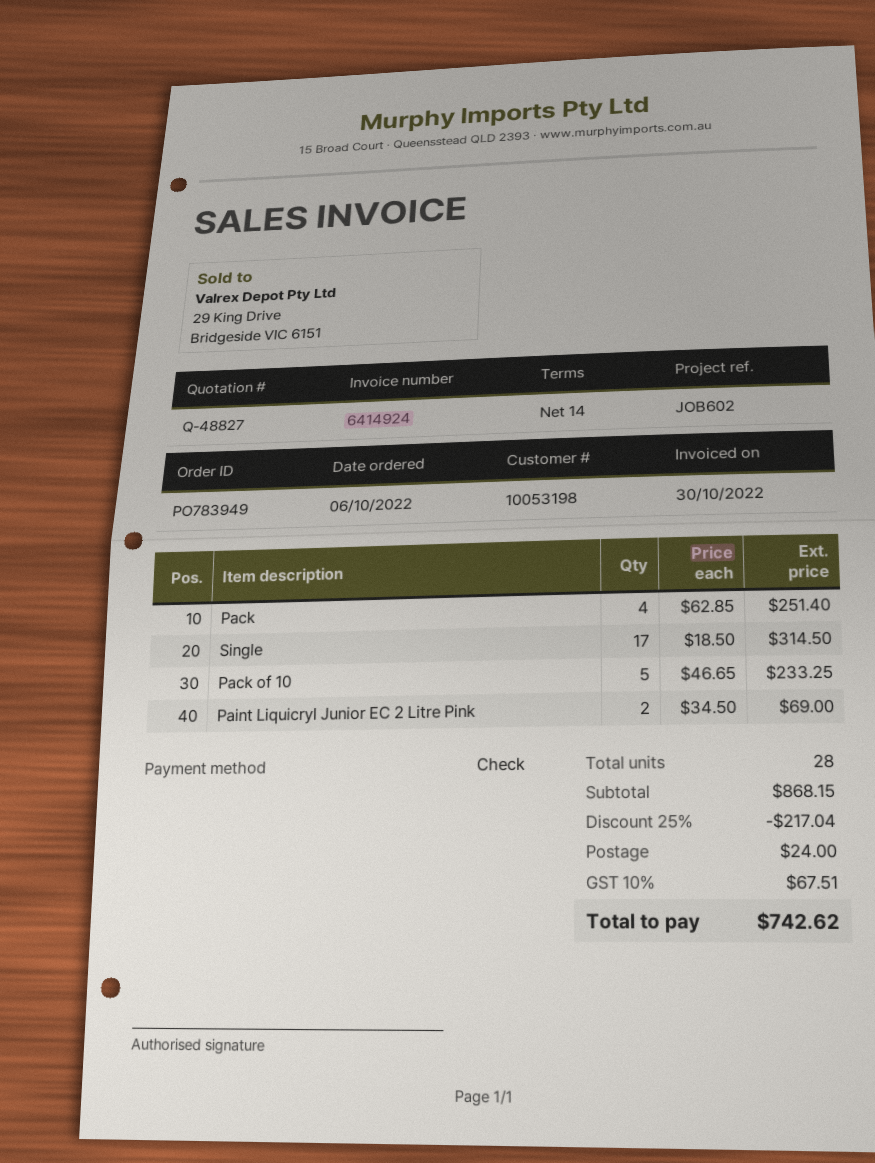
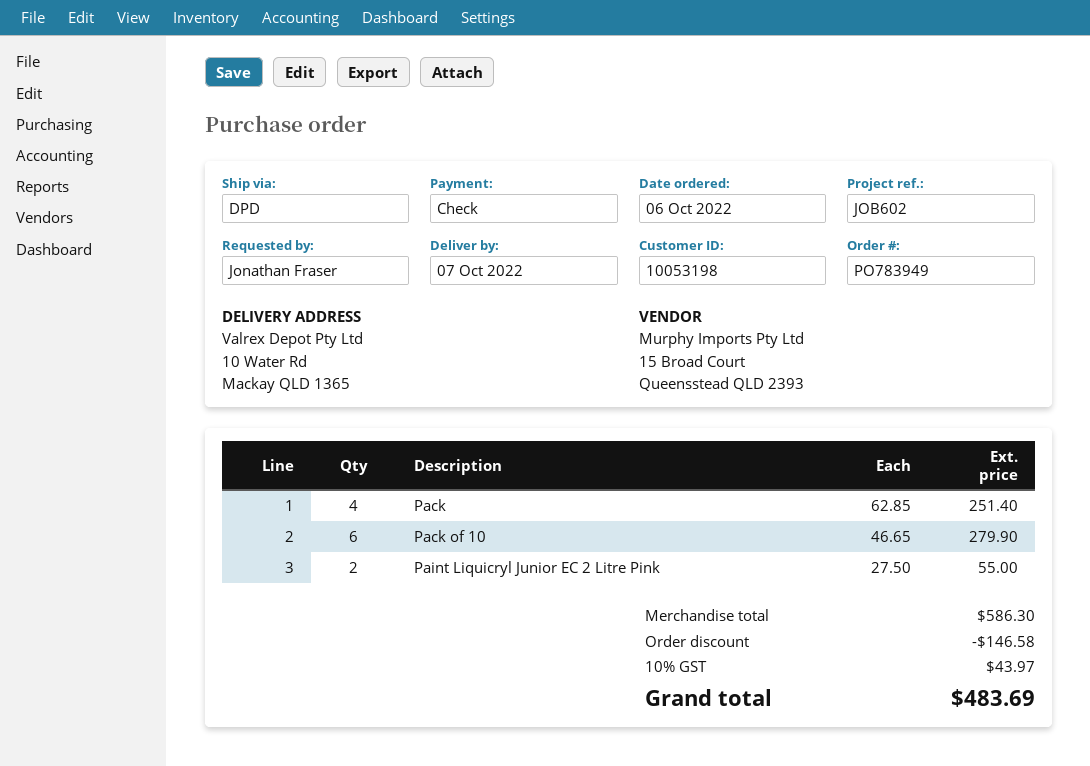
Single: 17 x 18.50 = 314.50 -> none
Pack of 10: 5 x 46.65 = 233.25 -> 6 x 46.65 = 279.90
Paint Liquicryl Junior EC 2 Litre Pink: 2 x 34.50 = 69.00 -> 2 x 27.50 = 55.00
subtotal: 868.15 -> 586.30
discount: 217.04 -> 146.58
shipping: 24.00 -> none
tax: 10% = 67.51 -> 10% = 43.97
total: 742.62 -> 483.69

